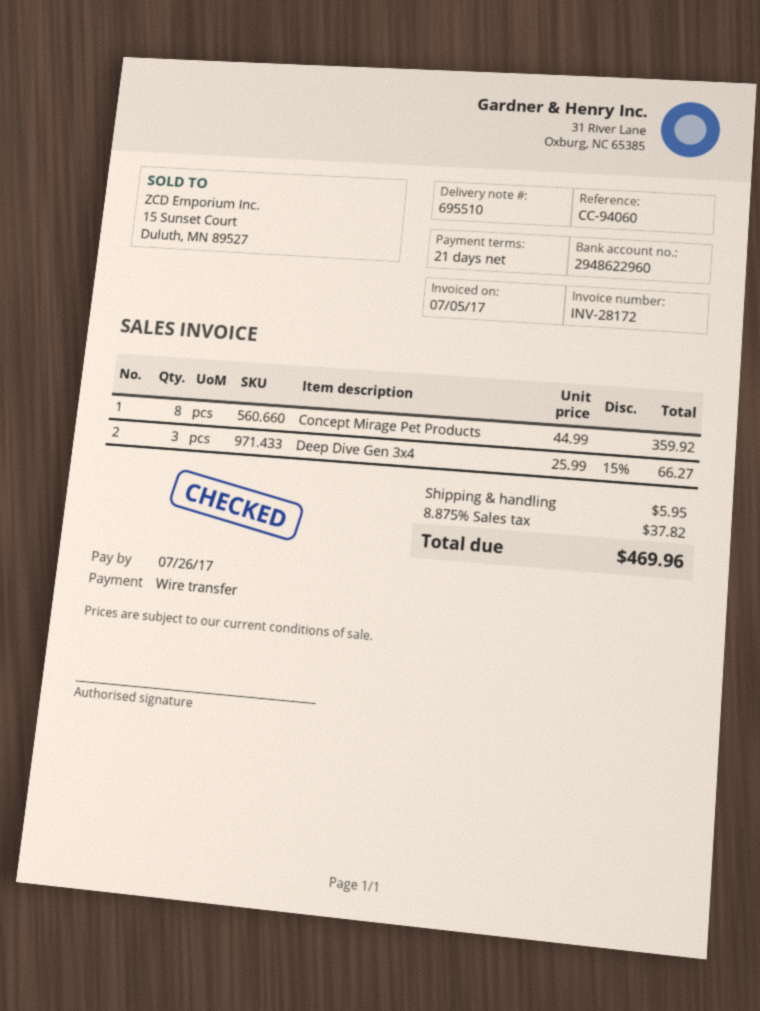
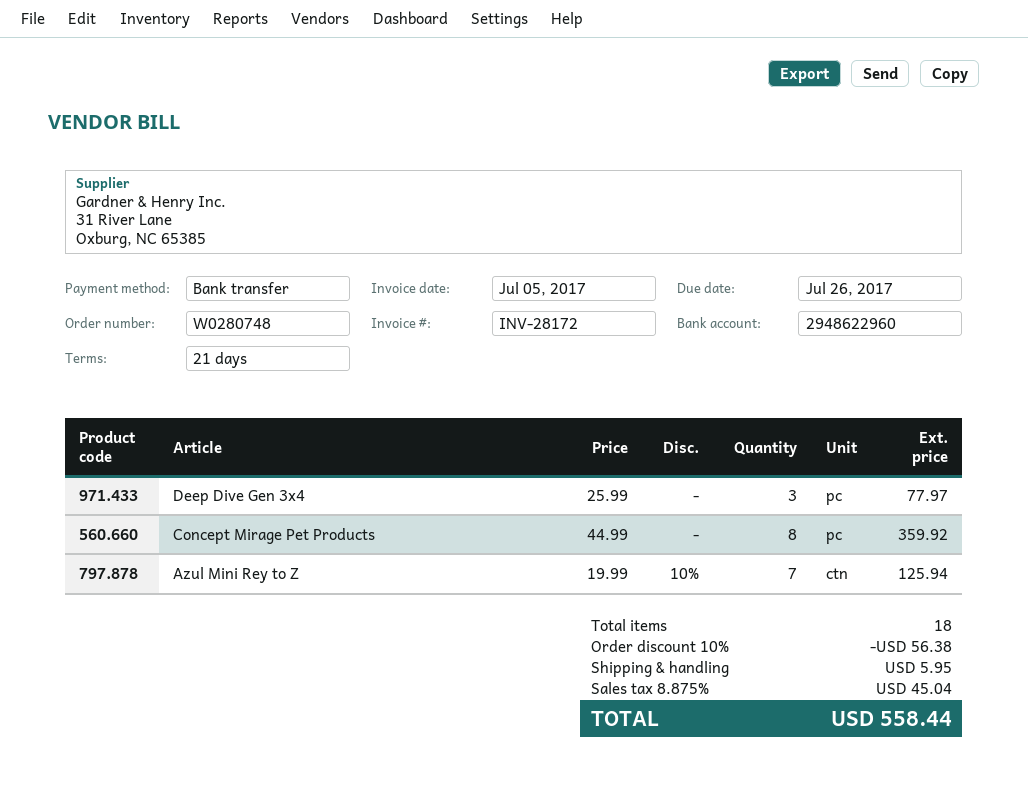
Deep Dive Gen 3x4: 3 x 25.99 - 15% = 66.27 -> 3 x 25.99 = 77.97
Azul Mini Rey to Z: none -> 7 x 19.99 - 10% = 125.94
discount: none -> 10% = 56.38
tax: 8.875% = 37.82 -> 8.875% = 45.04
total: 469.96 -> 558.44

